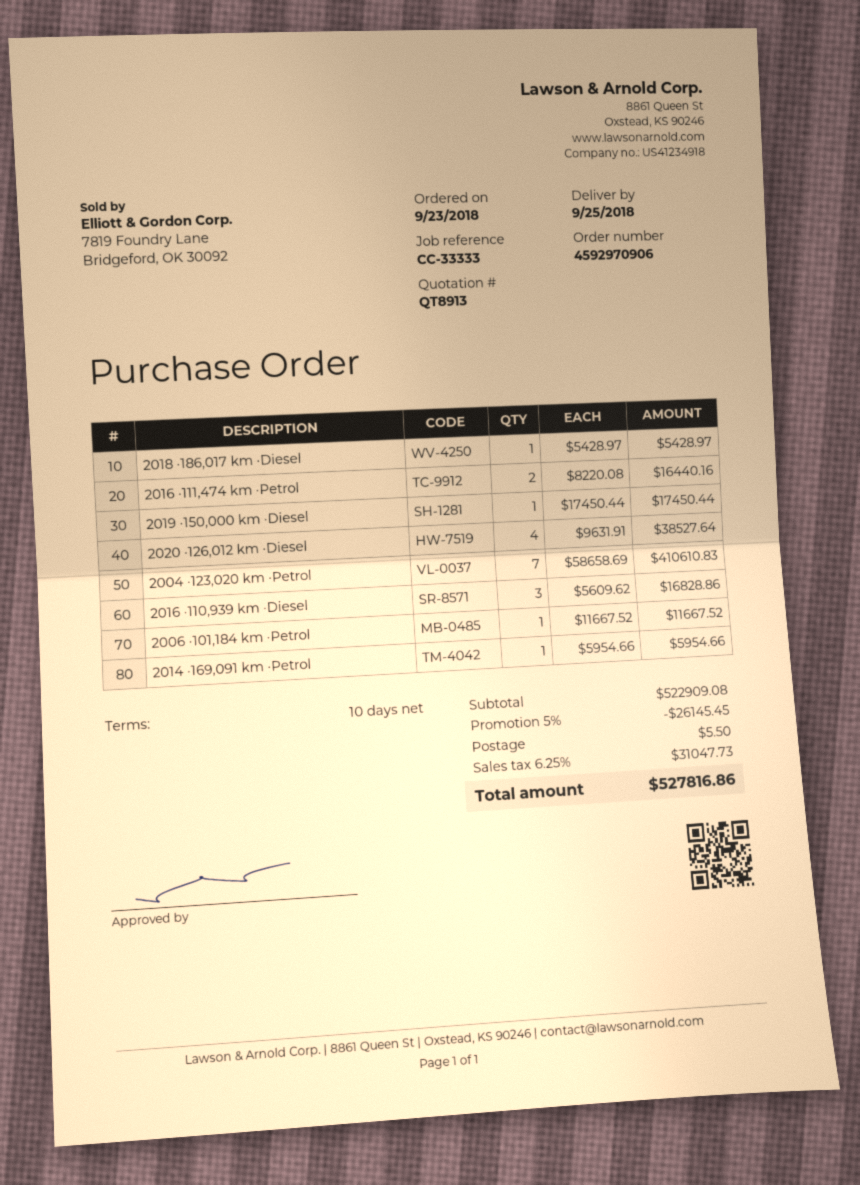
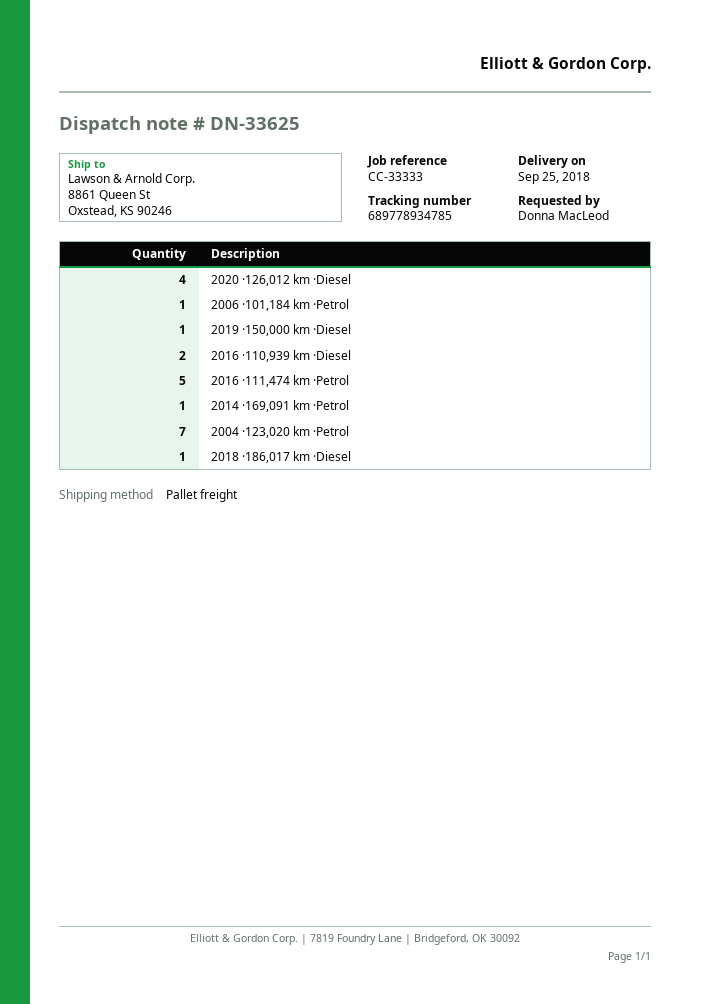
2016 ·111,474 km ·Petrol: 2 -> 5
2016 ·110,939 km ·Diesel: 3 -> 2

